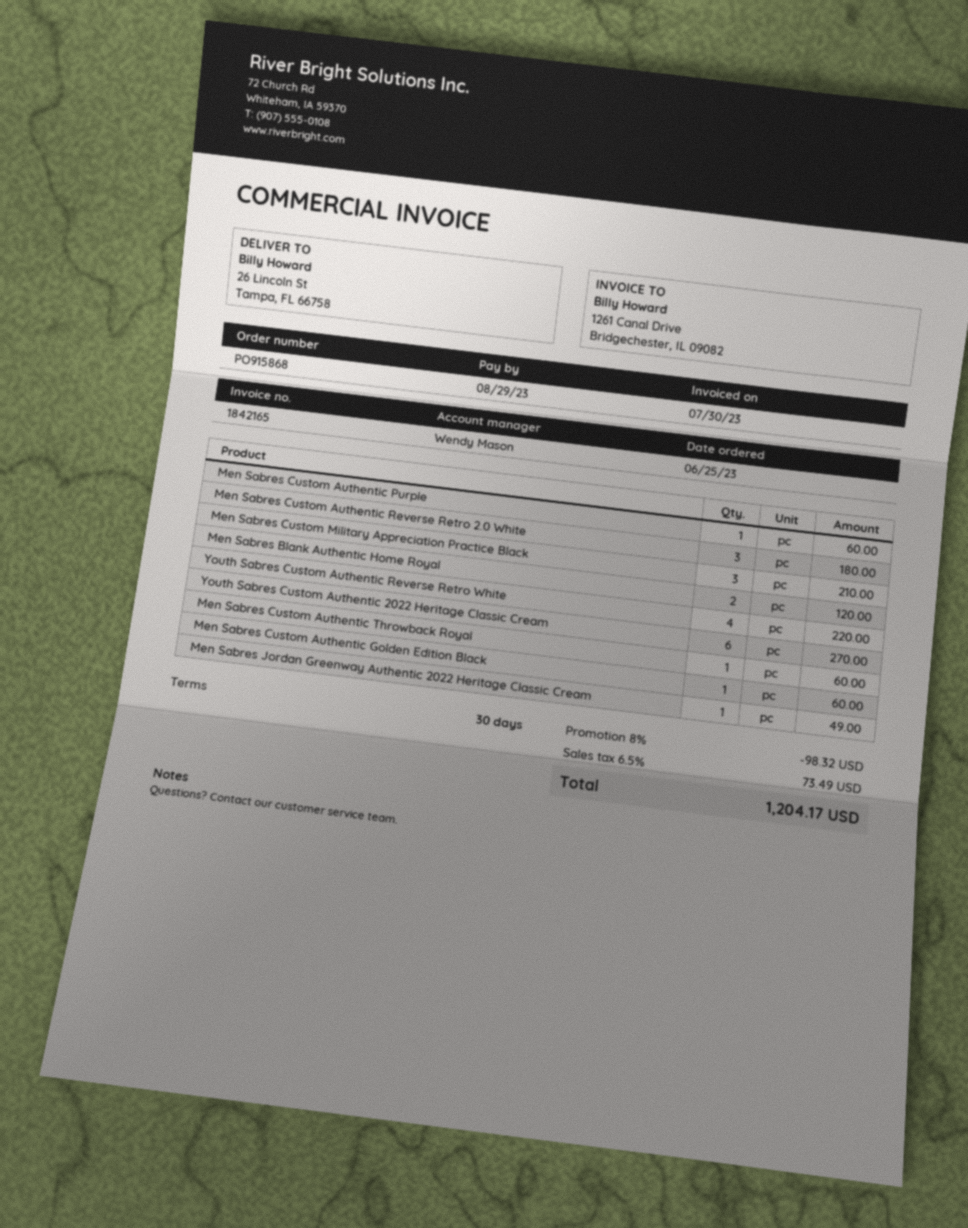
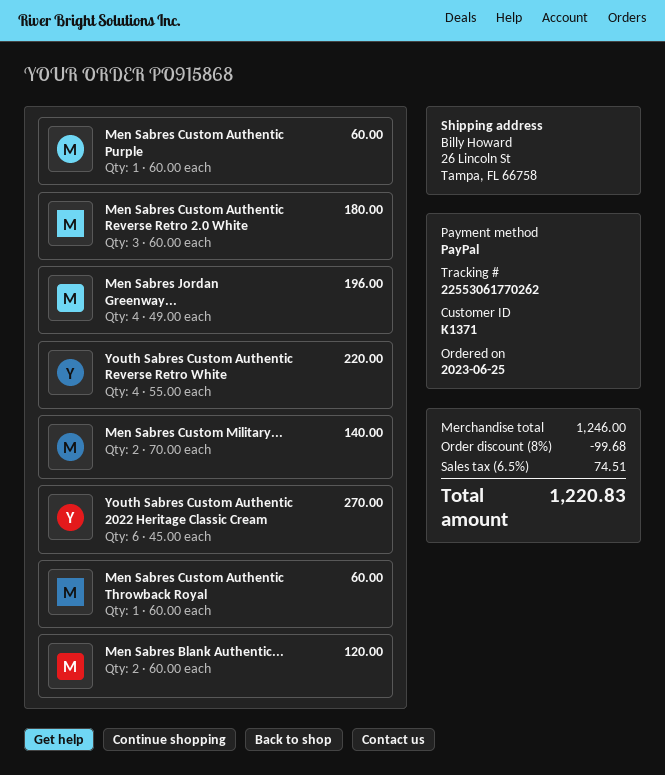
Men Sabres Custom Military Appreciation Practice Black: 3 for 210.00 -> 2 for 140.00
Men Sabres Custom Authentic Golden Edition Black: 1 for 60.00 -> none
Men Sabres Jordan Greenway Authentic 2022 Heritage Classic Cream: 1 for 49.00 -> 4 for 196.00
discount: 8% = 98.32 -> 8% = 99.68
tax: 6.5% = 73.49 -> 6.5% = 74.51
total: 1204.17 -> 1220.83

